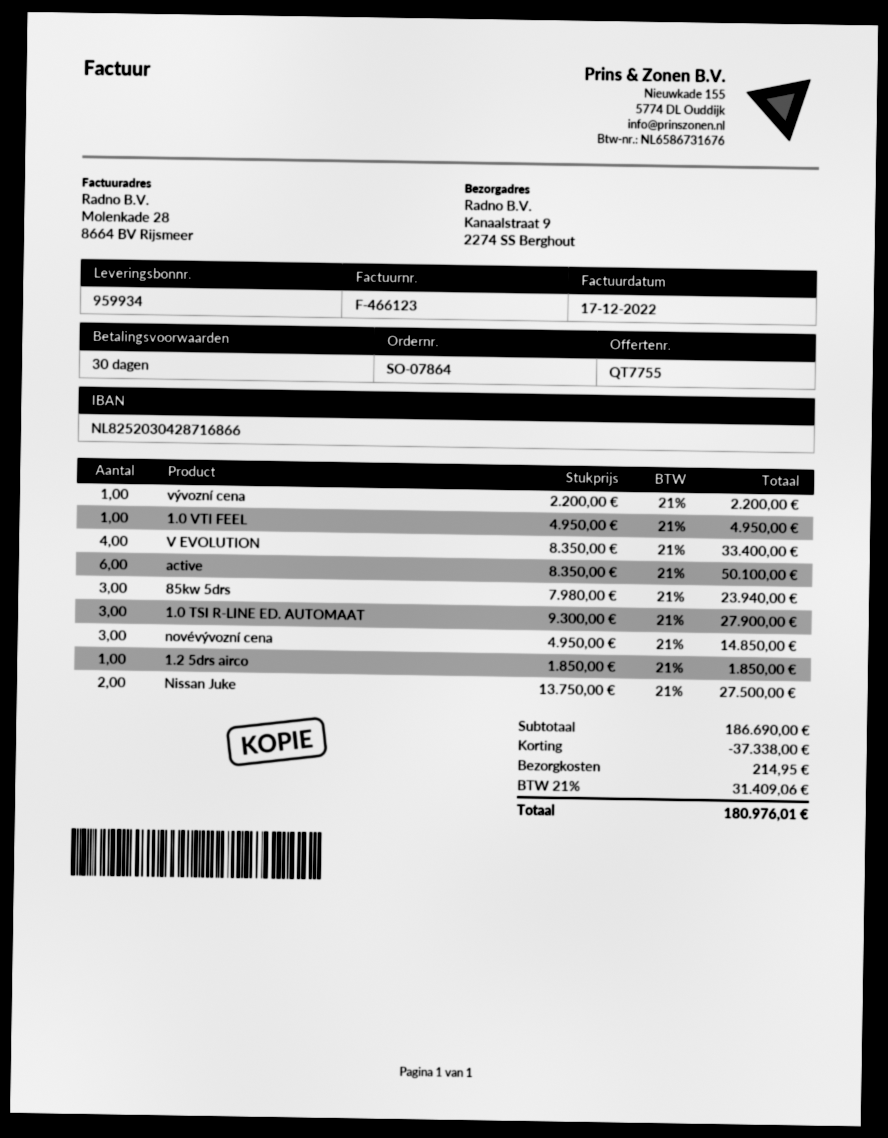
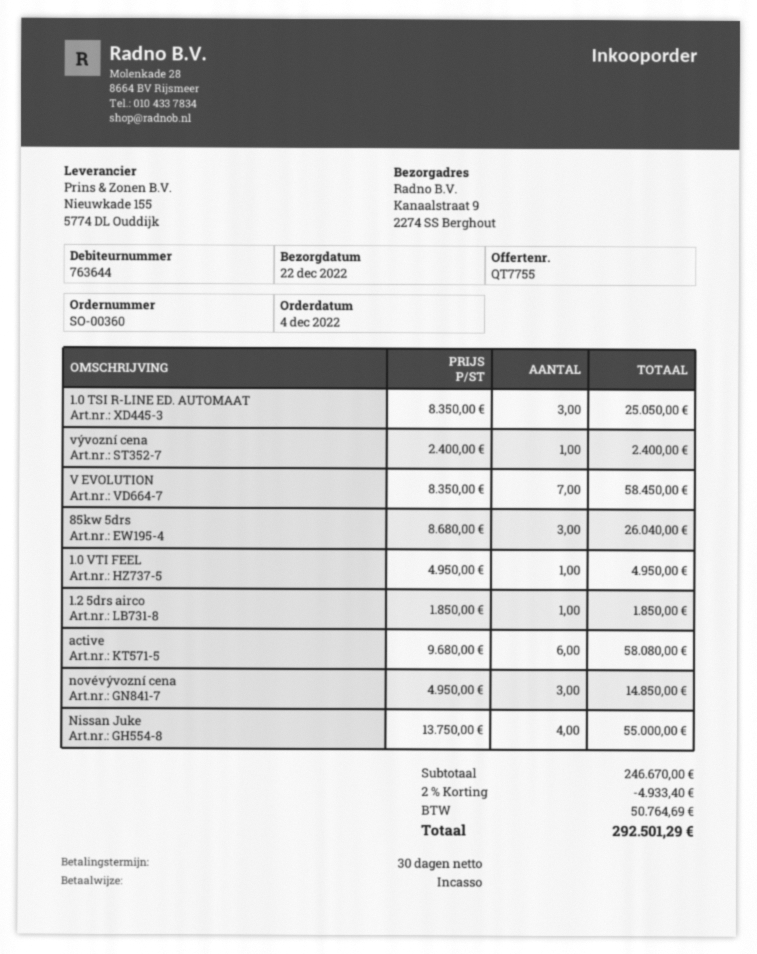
order number: SO-07864 -> SO-00360
vývozní cena: 1 x 2200.00 = 2200.00 -> 1 x 2400.00 = 2400.00
V EVOLUTION: 4 x 8350.00 = 33400.00 -> 7 x 8350.00 = 58450.00
active: 6 x 8350.00 = 50100.00 -> 6 x 9680.00 = 58080.00
85kw 5drs: 3 x 7980.00 = 23940.00 -> 3 x 8680.00 = 26040.00
1.0 TSI R-LINE ED. AUTOMAAT: 3 x 9300.00 = 27900.00 -> 3 x 8350.00 = 25050.00
Nissan Juke: 2 x 13750.00 = 27500.00 -> 4 x 13750.00 = 55000.00
subtotal: 186690.00 -> 246670.00
discount: 37338.00 -> 4933.40
shipping: 214.95 -> none
tax: 31409.06 -> 50764.69
total: 180976.01 -> 292501.29

